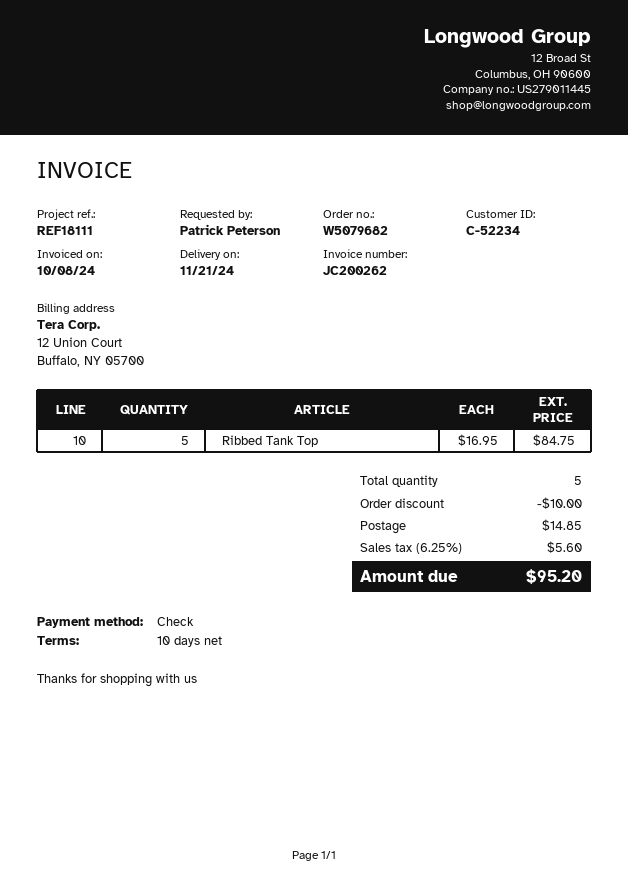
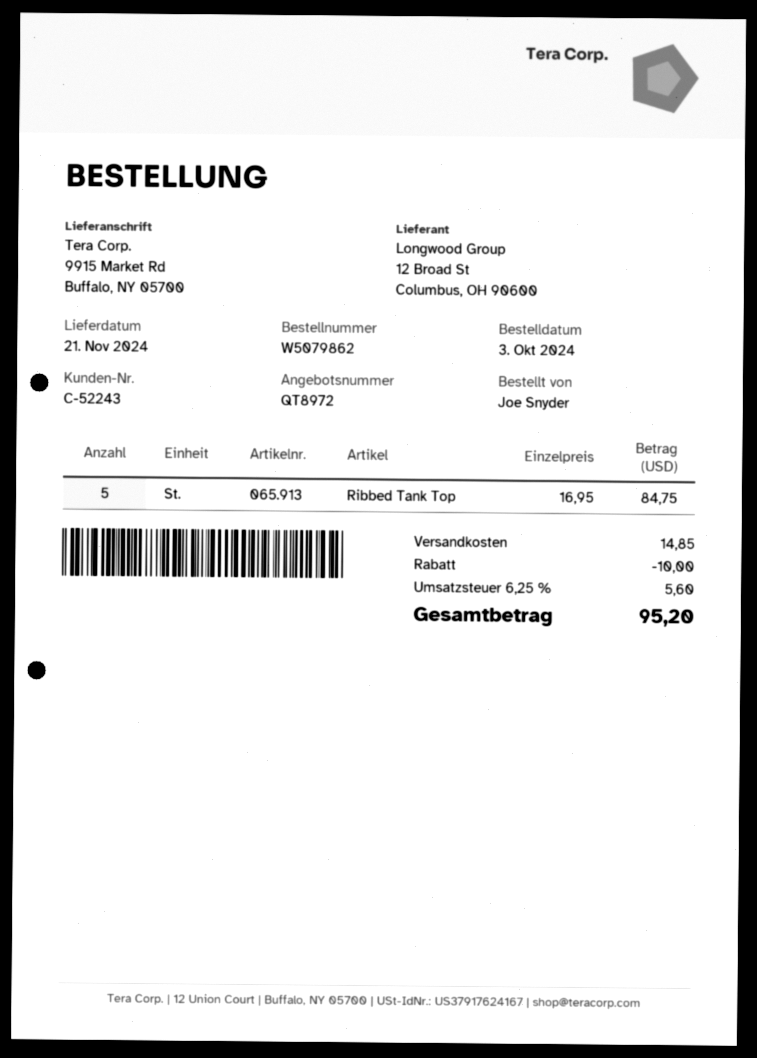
order number: W5079682 -> W5079862
customer number: C-52234 -> C-52243
ordered by: Patrick Peterson -> Joe Snyder

